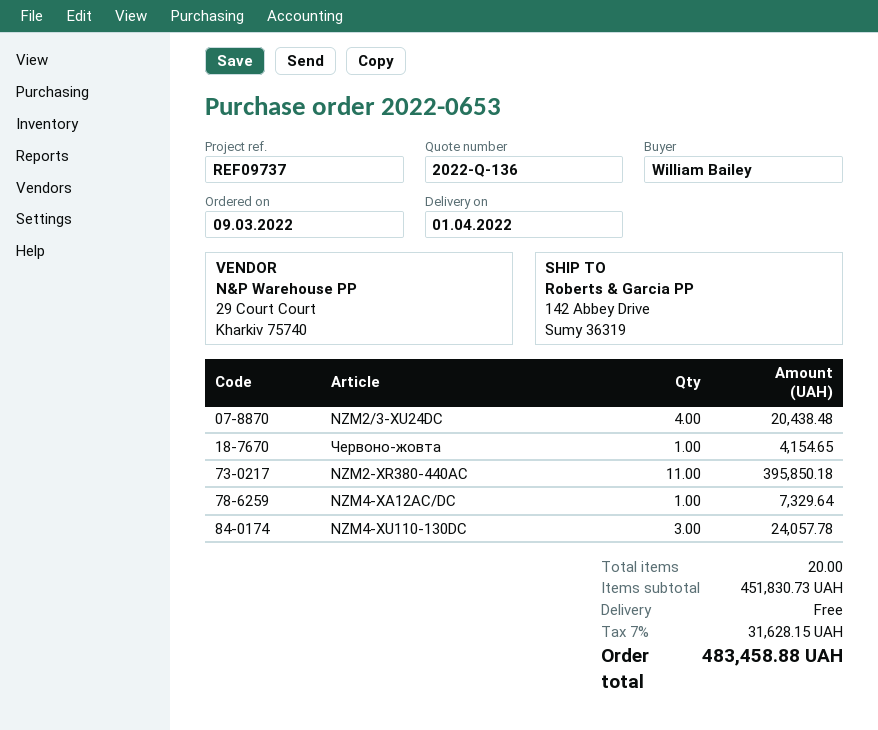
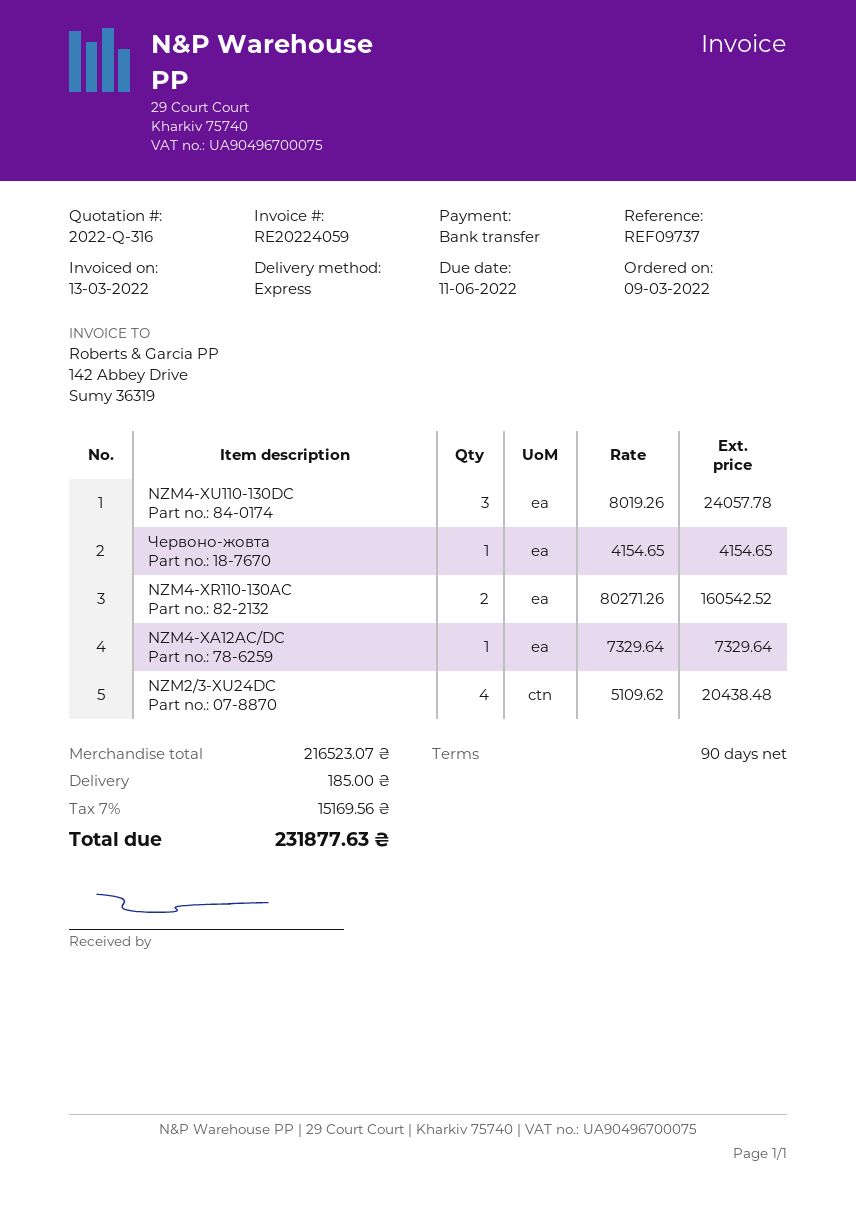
quote number: 2022-Q-136 -> 2022-Q-316
NZM2-XR380-440AC: 11 for 395850.18 -> none
NZM4-XR110-130AC: none -> 2 for 160542.52
subtotal: 451830.73 -> 216523.07
shipping: 0.00 -> 185.00
tax: 7% = 31628.15 -> 7% = 15169.56
total: 483458.88 -> 231877.63

